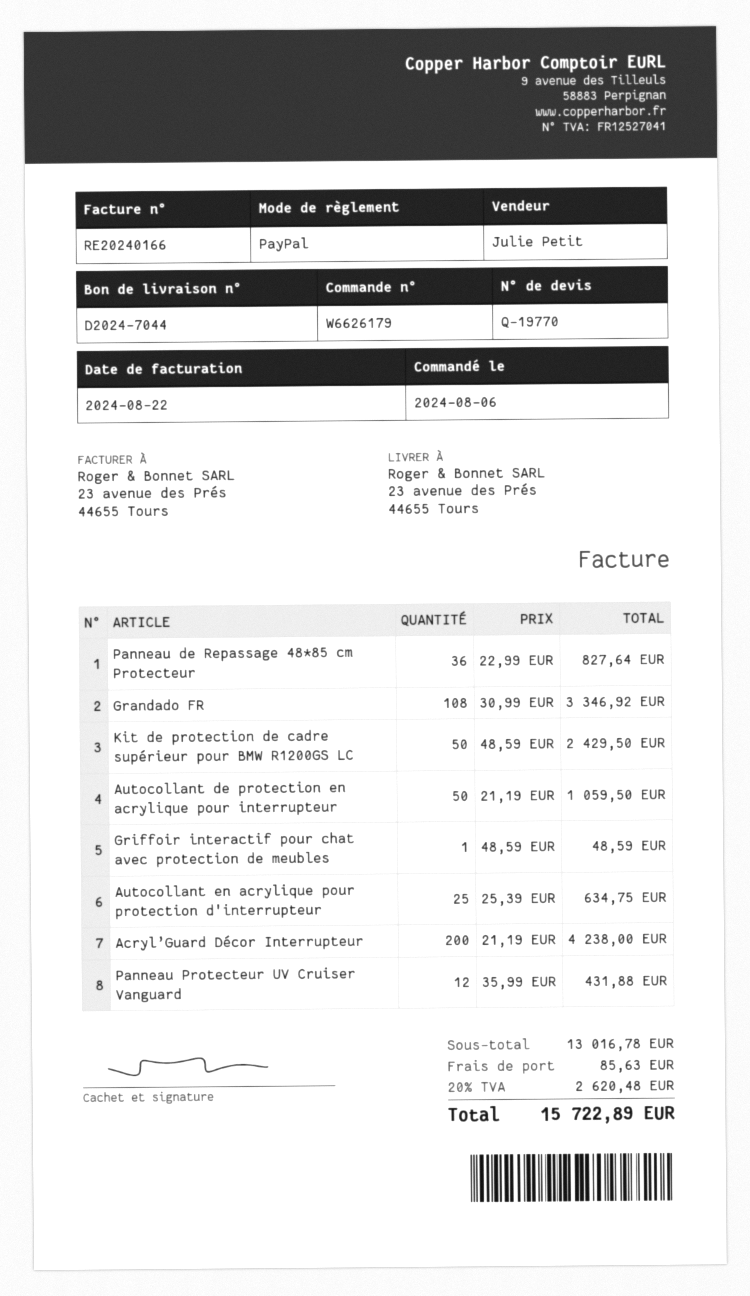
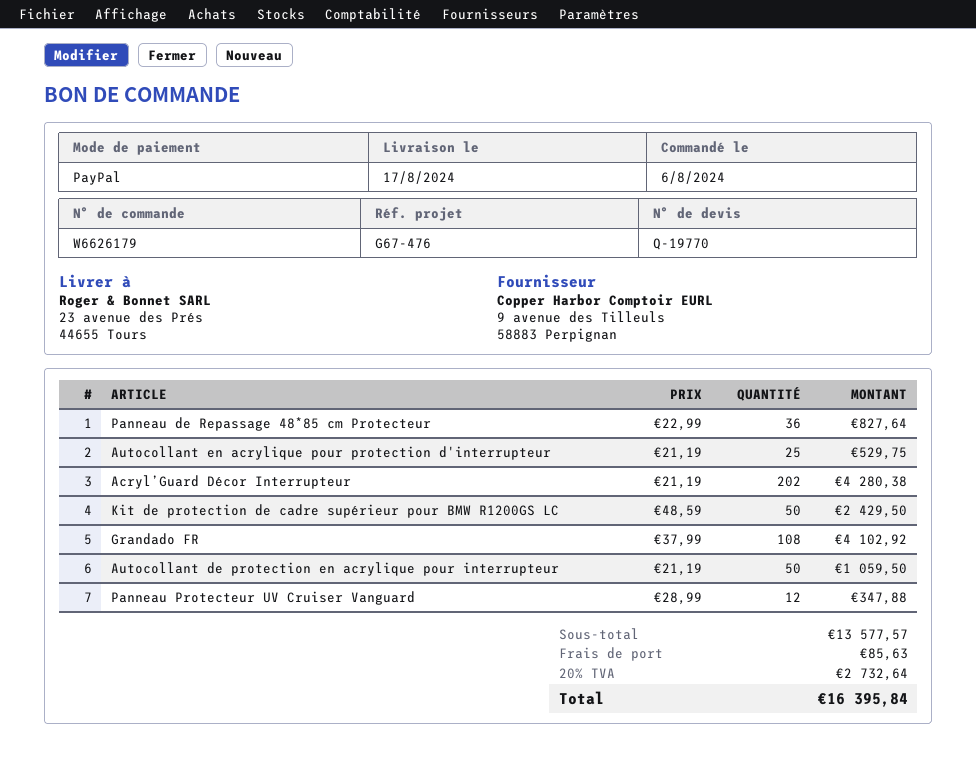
Grandado FR: 108 x 30.99 = 3346.92 -> 108 x 37.99 = 4102.92
Griffoir interactif pour chat avec protection de meubles: 1 x 48.59 = 48.59 -> none
Autocollant en acrylique pour protection d'interrupteur: 25 x 25.39 = 634.75 -> 25 x 21.19 = 529.75
Acryl’Guard Décor Interrupteur: 200 x 21.19 = 4238.00 -> 202 x 21.19 = 4280.38
Panneau Protecteur UV Cruiser Vanguard: 12 x 35.99 = 431.88 -> 12 x 28.99 = 347.88
subtotal: 13016.78 -> 13577.57
tax: 20% = 2620.48 -> 20% = 2732.64
total: 15722.89 -> 16395.84

